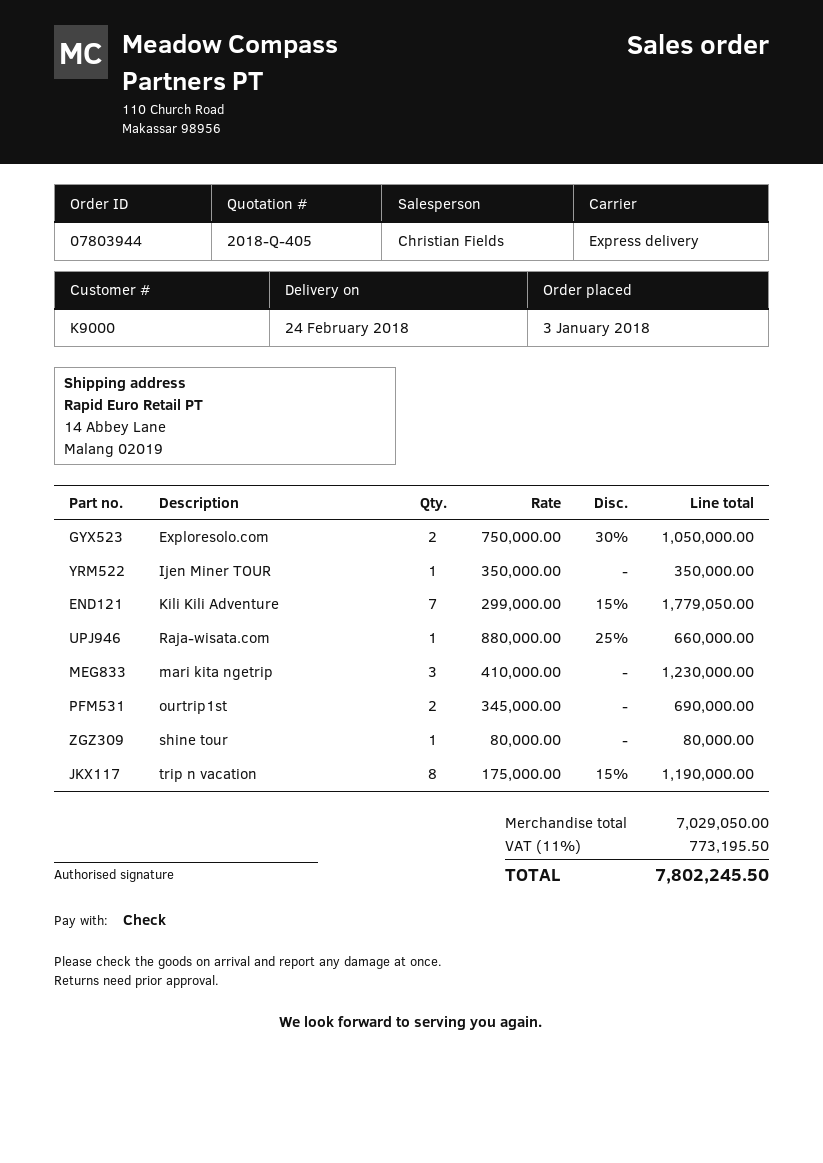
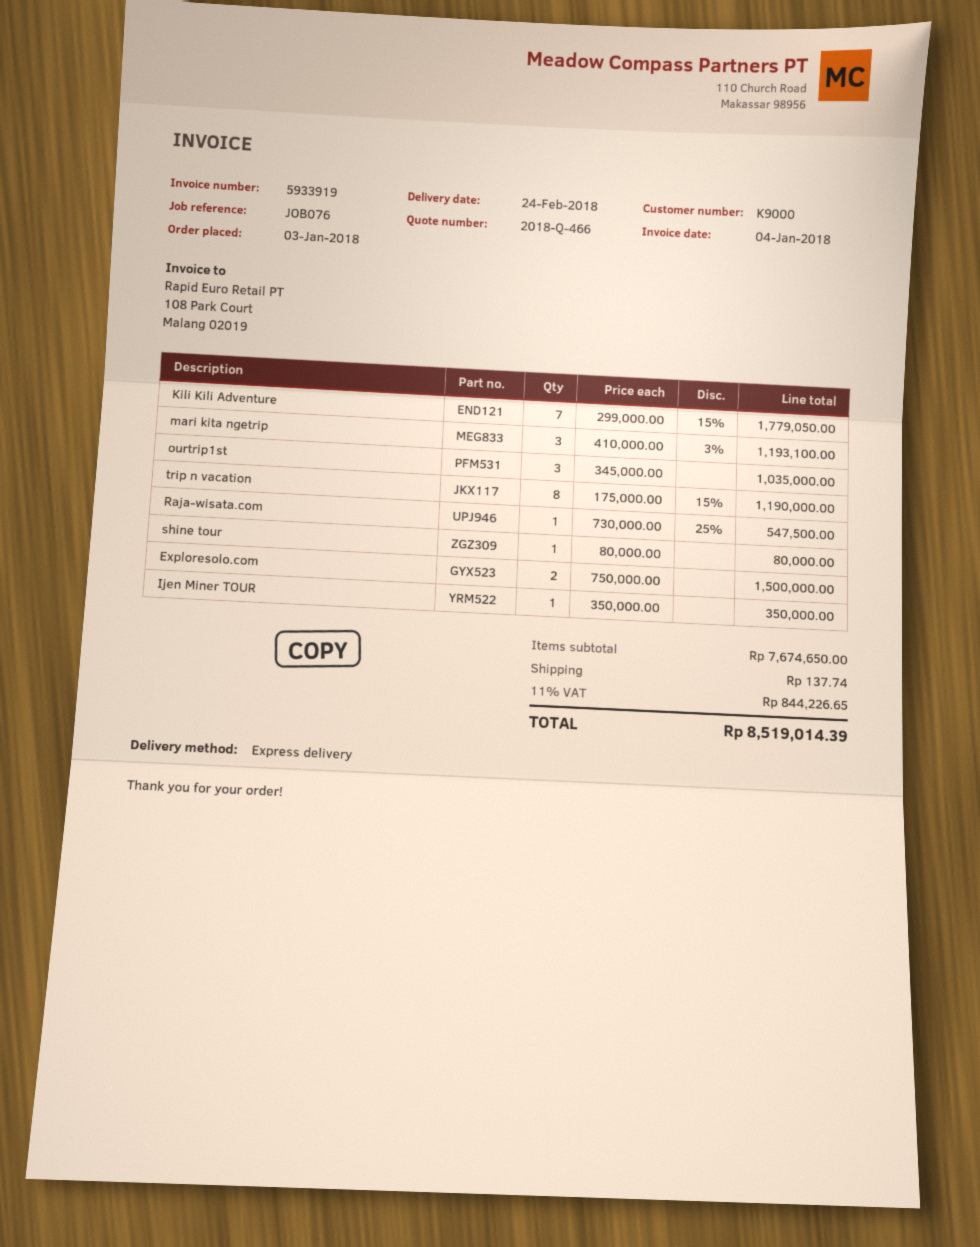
quote number: 2018-Q-405 -> 2018-Q-466
Exploresolo.com: 2 x 750000.00 - 30% = 1050000.00 -> 2 x 750000.00 = 1500000.00
Raja-wisata.com: 1 x 880000.00 - 25% = 660000.00 -> 1 x 730000.00 - 25% = 547500.00
mari kita ngetrip: 3 x 410000.00 = 1230000.00 -> 3 x 410000.00 - 3% = 1193100.00
ourtrip1st: 2 x 345000.00 = 690000.00 -> 3 x 345000.00 = 1035000.00
subtotal: 7029050.00 -> 7674650.00
shipping: none -> 137.74
tax: 11% = 773195.50 -> 11% = 844226.65
total: 7802245.50 -> 8519014.39

